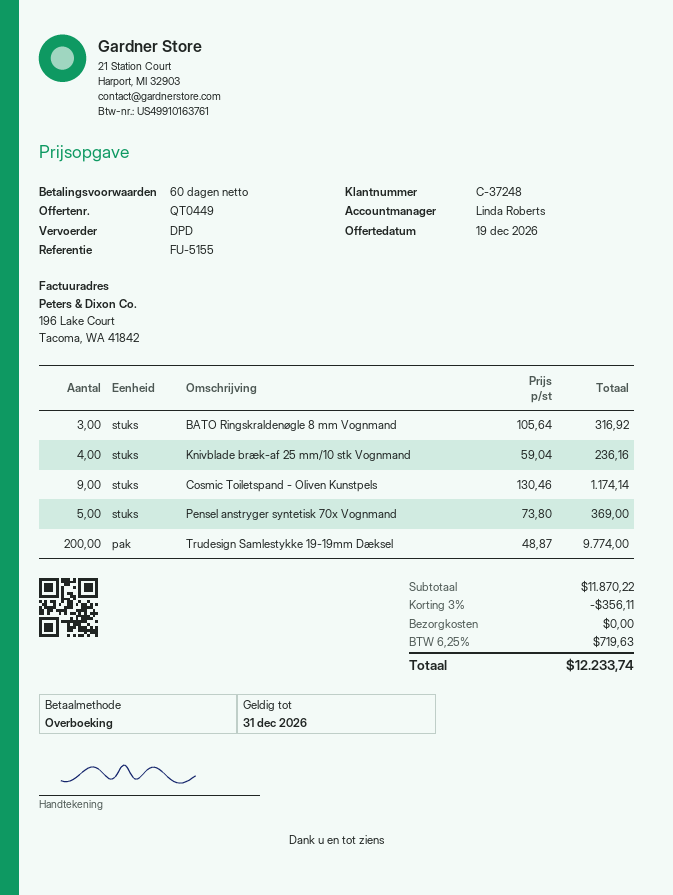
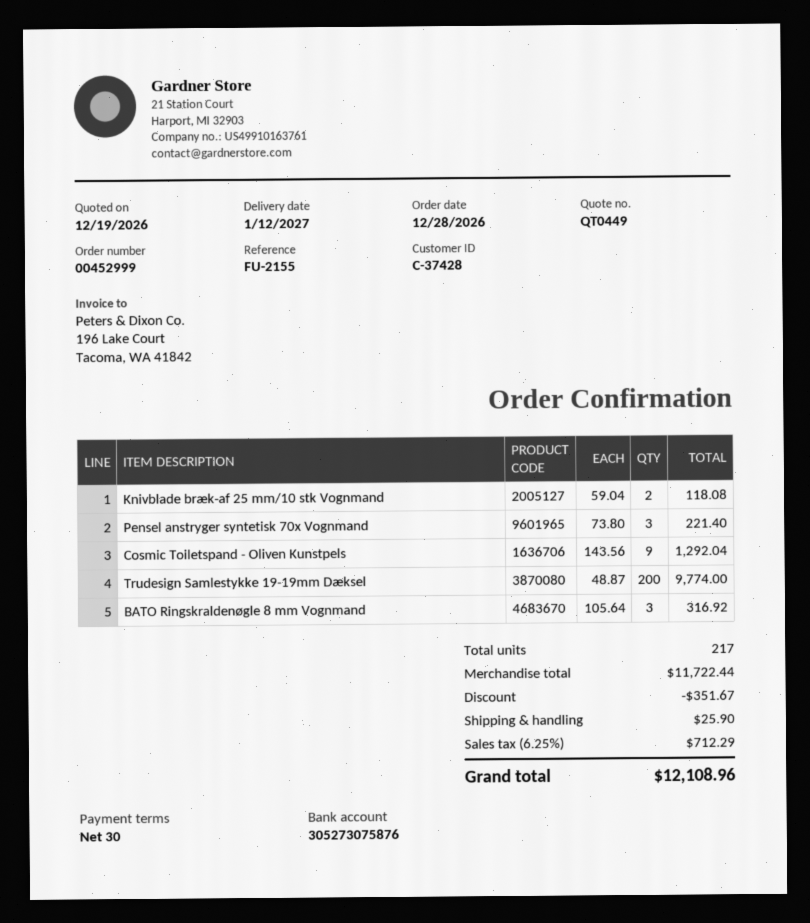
payment terms: 60 days -> 30 days
customer number: C-37248 -> C-37428
reference: FU-5155 -> FU-2155
Knivblade bræk-af 25 mm/10 stk Vognmand: 4 x 59.04 = 236.16 -> 2 x 59.04 = 118.08
Cosmic Toiletspand - Oliven Kunstpels: 9 x 130.46 = 1174.14 -> 9 x 143.56 = 1292.04
Pensel anstryger syntetisk 70x Vognmand: 5 x 73.80 = 369.00 -> 3 x 73.80 = 221.40
subtotal: 11870.22 -> 11722.44
discount: 356.11 -> 351.67
shipping: 0.00 -> 25.90
tax: 6.25% = 719.63 -> 6.25% = 712.29
total: 12233.74 -> 12108.96

